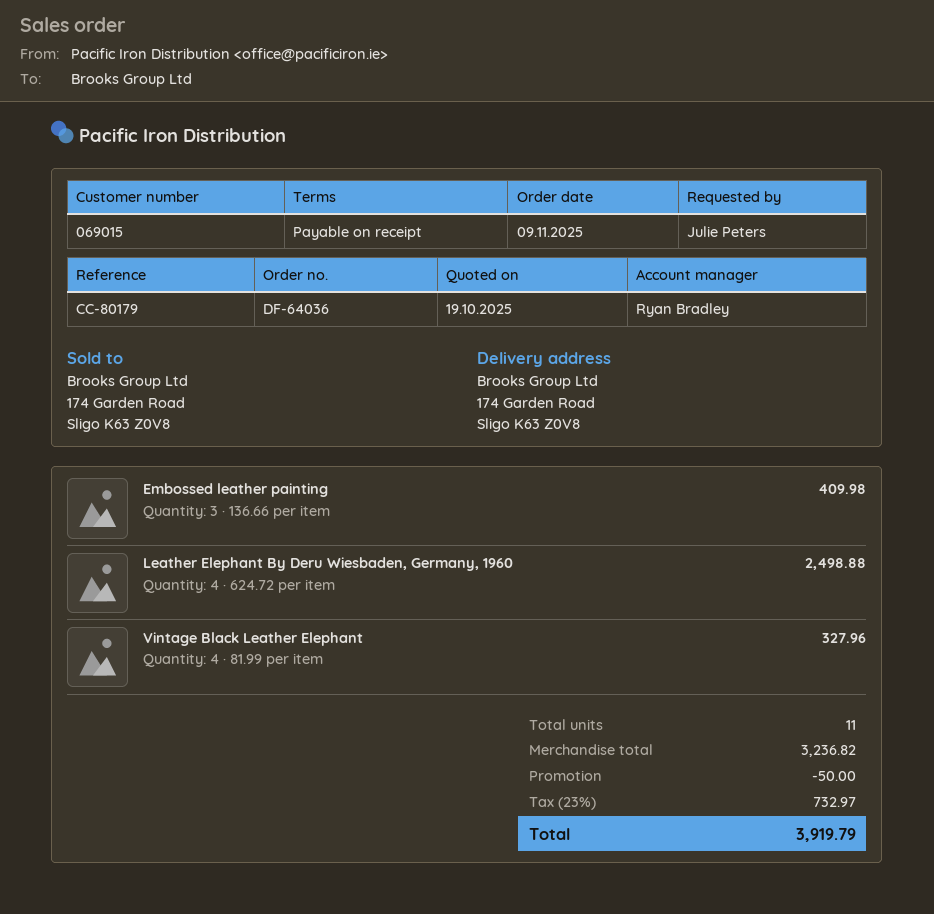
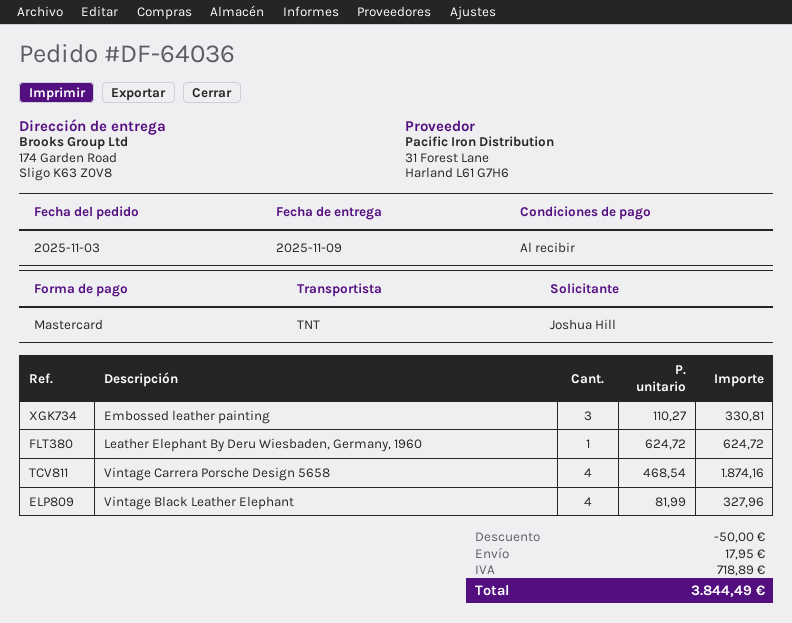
order date: 2025-11-09 -> 2025-11-03
ordered by: Julie Peters -> Joshua Hill
Embossed leather painting: 3 x 136.66 = 409.98 -> 3 x 110.27 = 330.81
Leather Elephant By Deru Wiesbaden, Germany, 1960: 4 x 624.72 = 2498.88 -> 1 x 624.72 = 624.72
Vintage Carrera Porsche Design 5658: none -> 4 x 468.54 = 1874.16
shipping: none -> 17.95
tax: 732.97 -> 718.89
total: 3919.79 -> 3844.49

